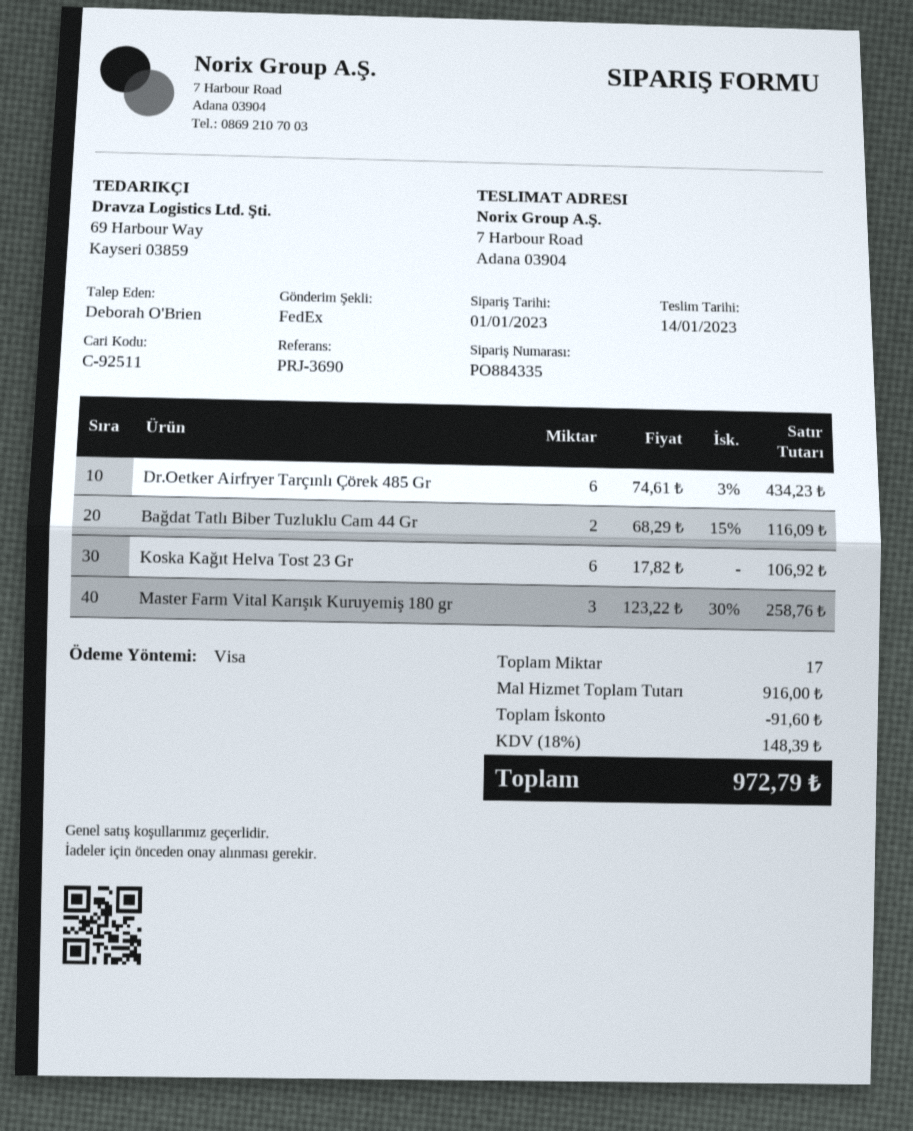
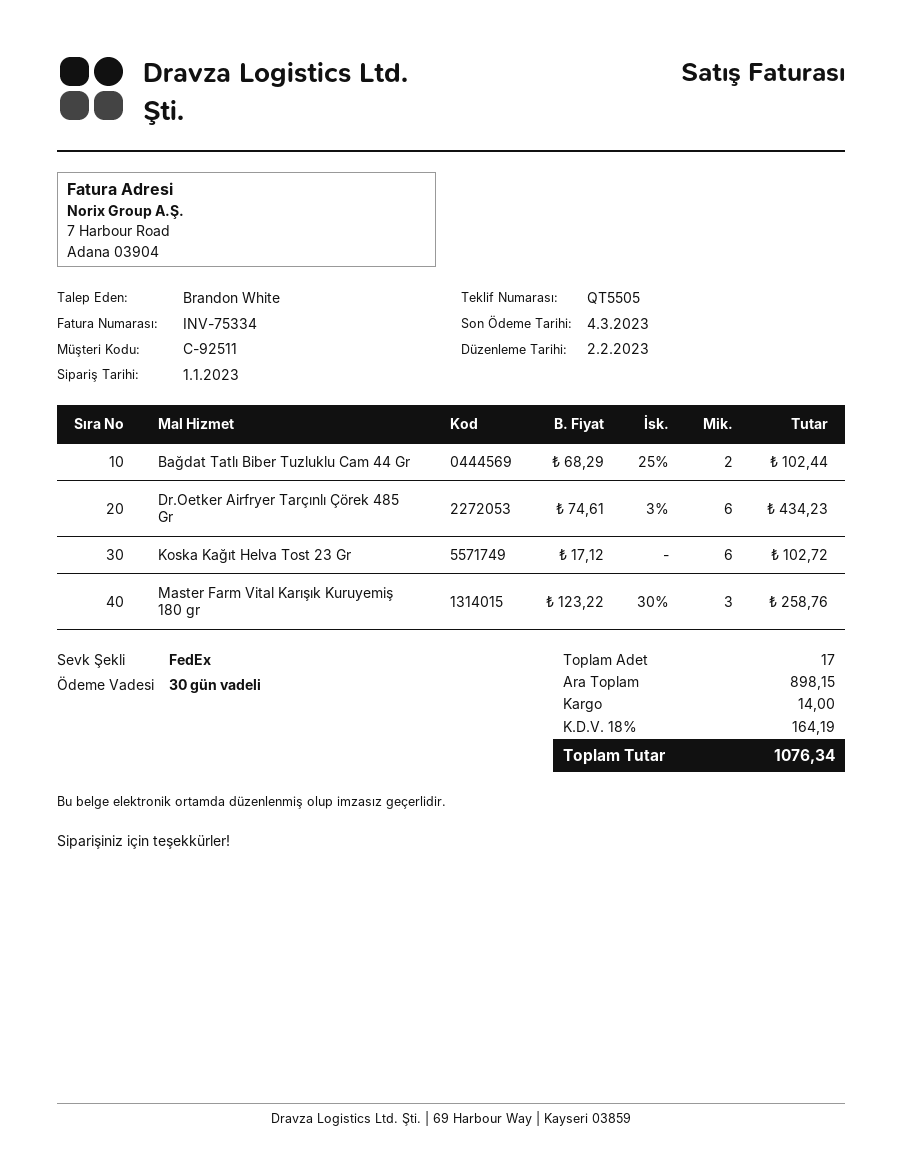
ordered by: Deborah O'Brien -> Brandon White
Bağdat Tatlı Biber Tuzluklu Cam 44 Gr: 2 x 68.29 - 15% = 116.09 -> 2 x 68.29 - 25% = 102.44
Koska Kağıt Helva Tost 23 Gr: 6 x 17.82 = 106.92 -> 6 x 17.12 = 102.72
subtotal: 916.00 -> 898.15
discount: 91.60 -> none
shipping: none -> 14.00
tax: 18% = 148.39 -> 18% = 164.19
total: 972.79 -> 1076.34

